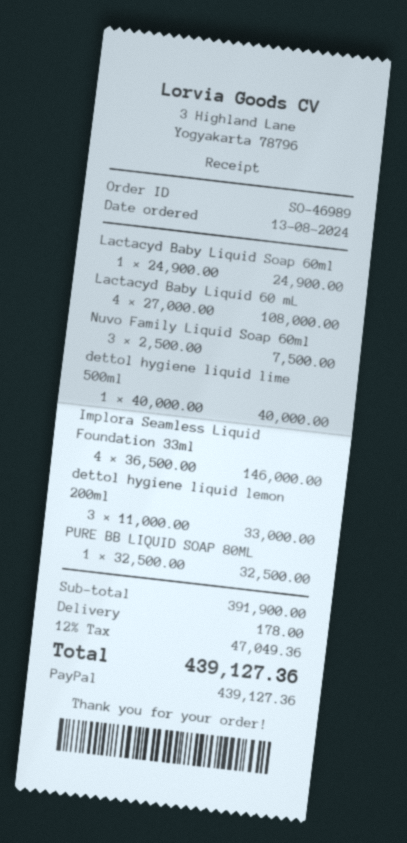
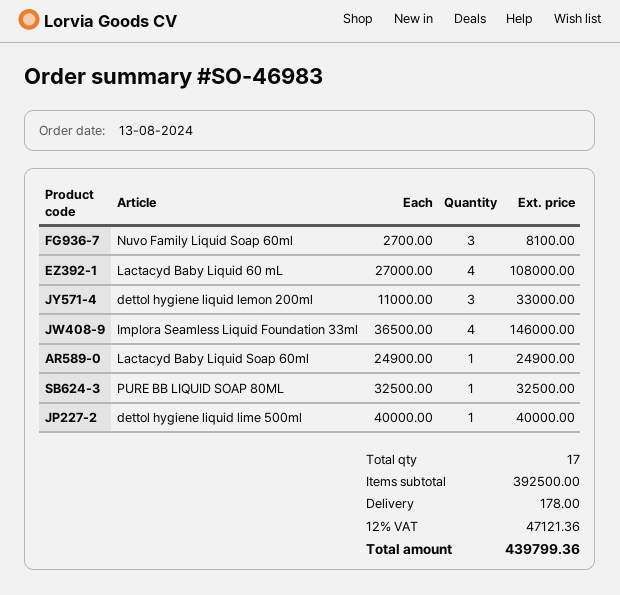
order number: SO-46989 -> SO-46983
Nuvo Family Liquid Soap 60ml: 3 x 2500.00 = 7500.00 -> 3 x 2700.00 = 8100.00
subtotal: 391900.00 -> 392500.00
tax: 12% = 47049.36 -> 12% = 47121.36
total: 439127.36 -> 439799.36

